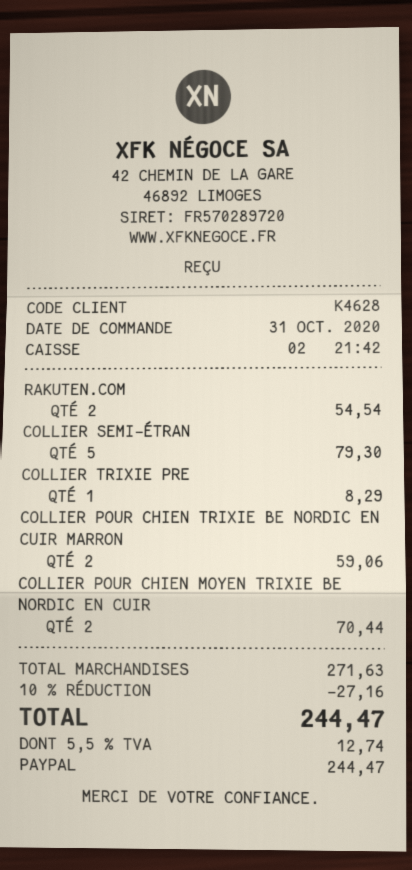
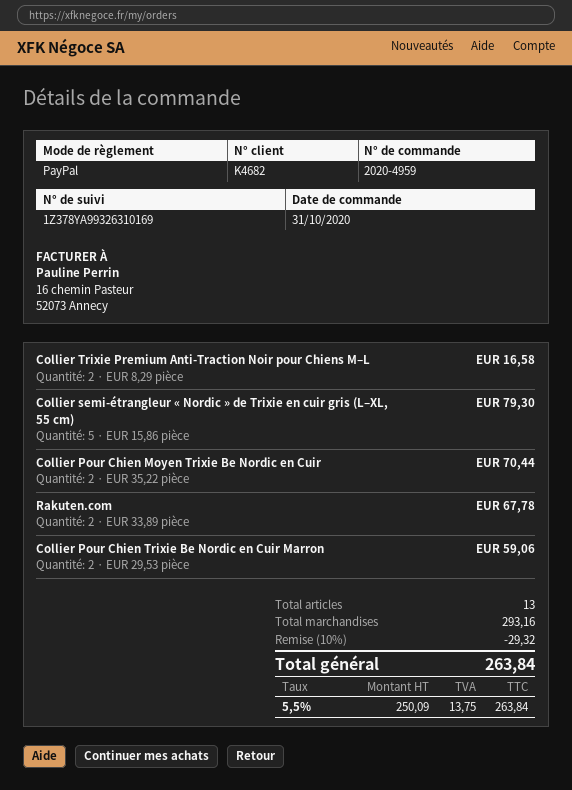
customer number: K4628 -> K4682
RAKUTEN.COM: 2 for 54.54 -> 2 for 67.78
COLLIER TRIXIE PRE: 1 for 8.29 -> 2 for 16.58
subtotal: 271.63 -> 293.16
discount: 10% = 27.16 -> 10% = 29.32
tax: 5.5% = 12.74 -> 5.5% = 13.75
total: 244.47 -> 263.84

